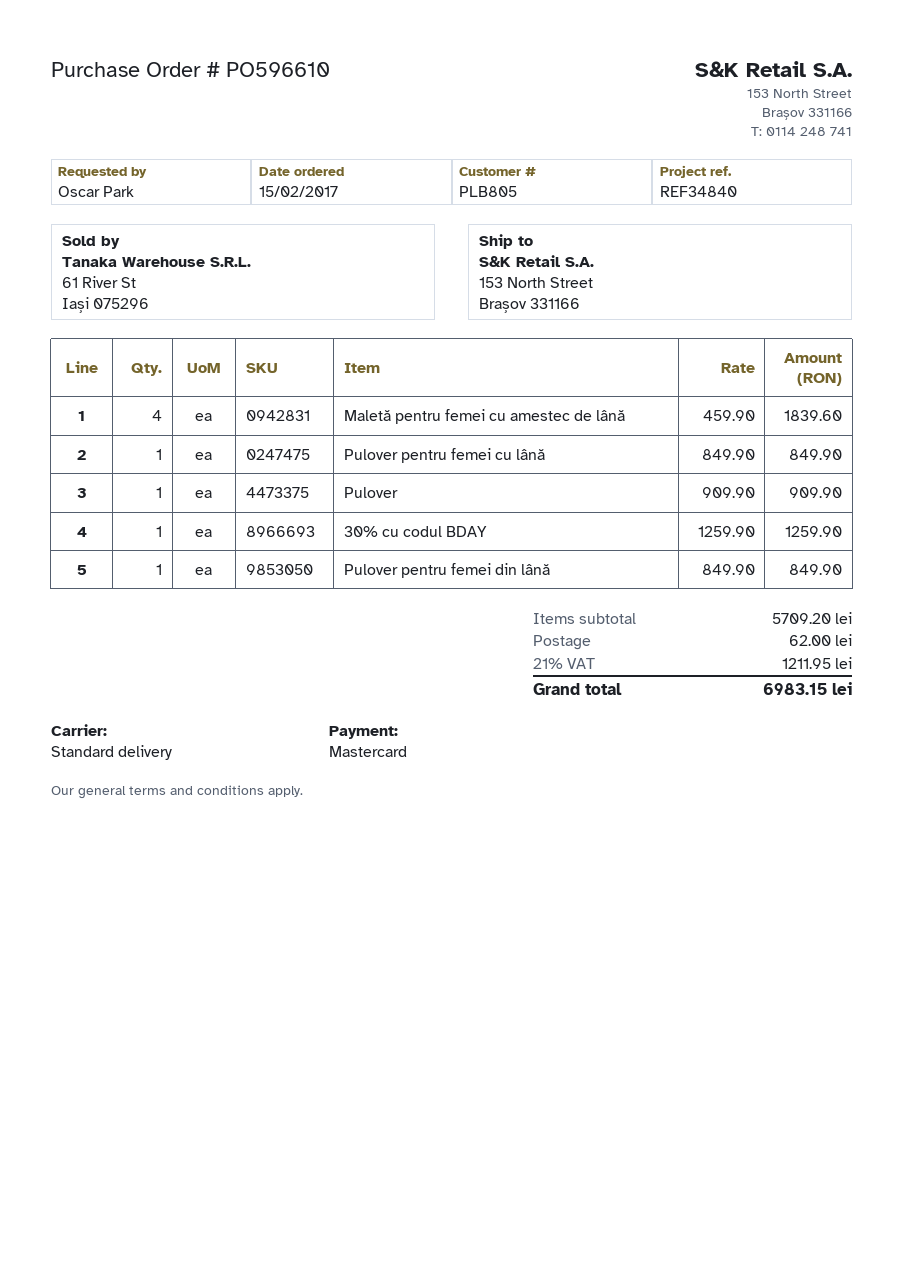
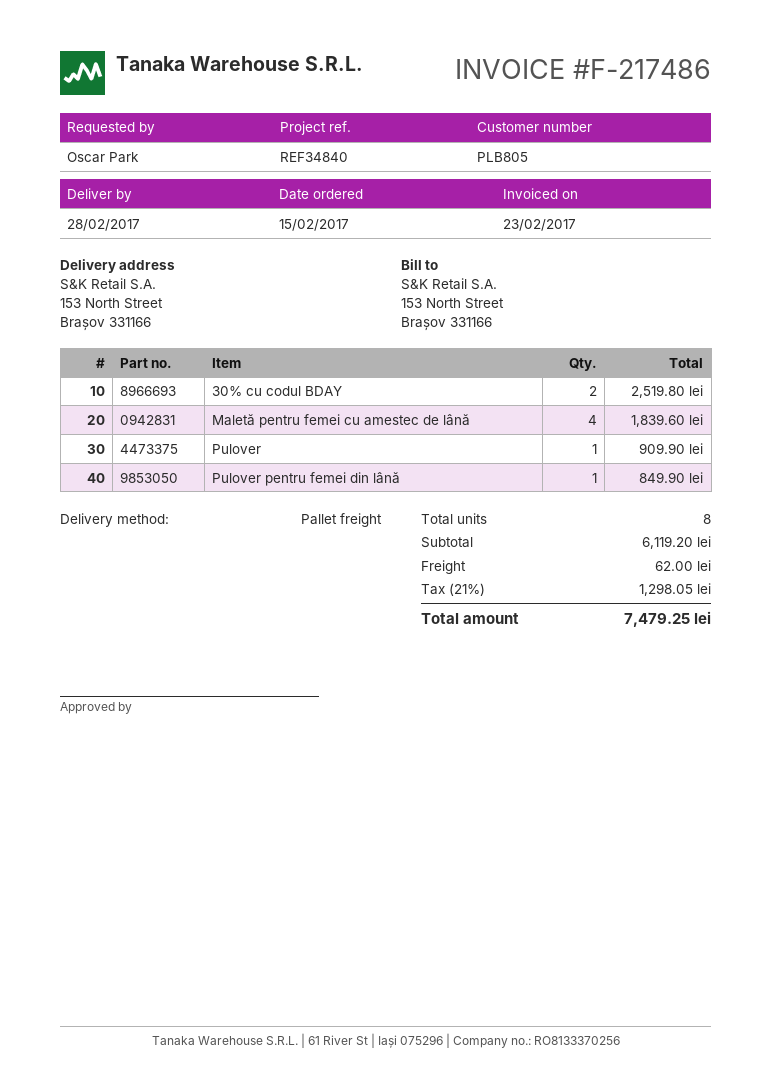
shipping method: standard -> pallet freight
Pulover pentru femei cu lână: 1 for 849.90 -> none
30% cu codul BDAY: 1 for 1259.90 -> 2 for 2519.80
subtotal: 5709.20 -> 6119.20
tax: 21% = 1211.95 -> 21% = 1298.05
total: 6983.15 -> 7479.25

